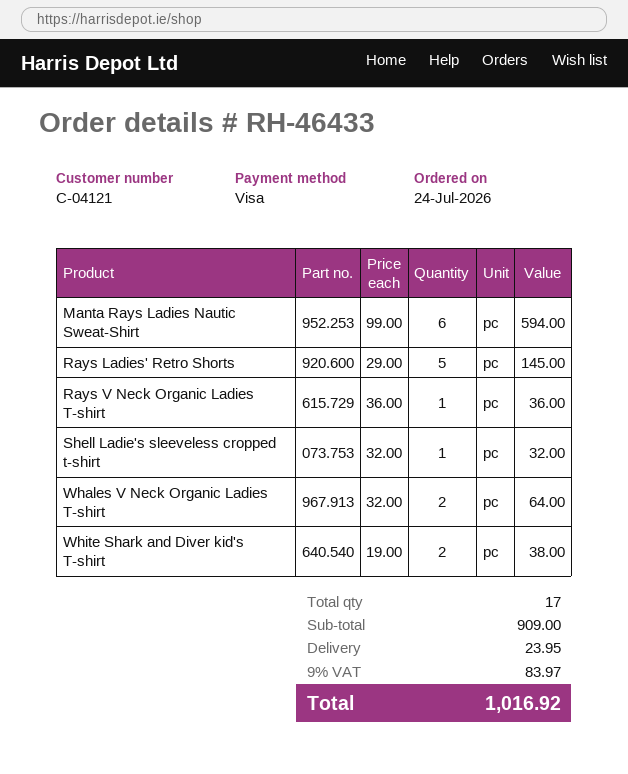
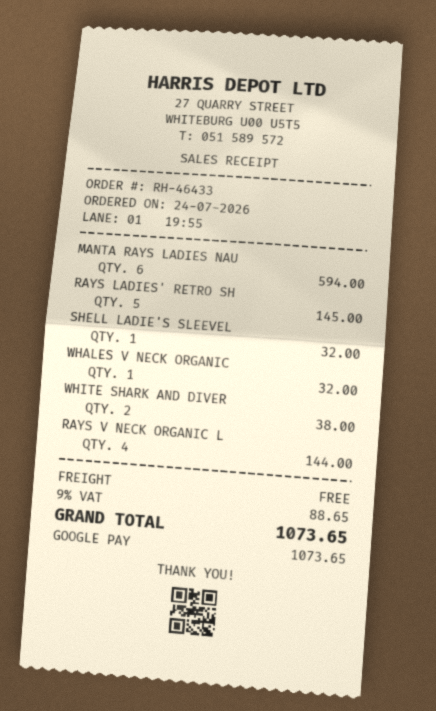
payment method: Visa -> Google Pay
Rays V Neck Organic Ladies T-shirt: 1 for 36.00 -> 4 for 144.00
Whales V Neck Organic Ladies T-shirt: 2 for 64.00 -> 1 for 32.00
shipping: 23.95 -> 0.00
tax: 9% = 83.97 -> 9% = 88.65
total: 1016.92 -> 1073.65

